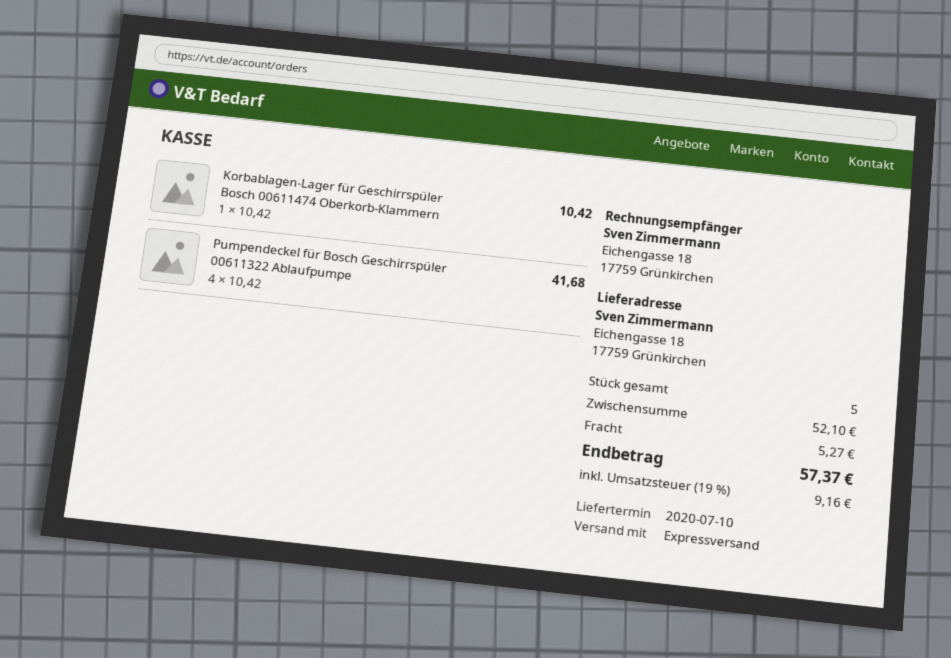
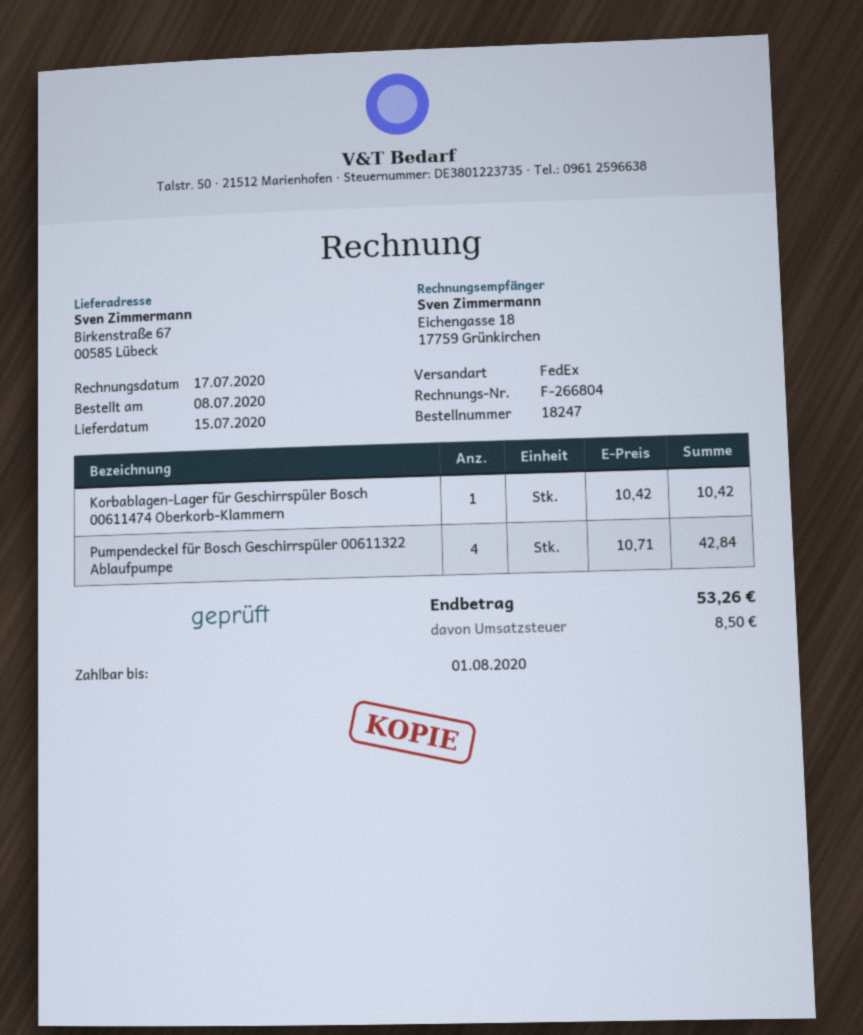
delivery date: 2020-07-10 -> 2020-07-15
shipping method: express -> FedEx
ship to: Eichengasse 18, 17759 Grünkirchen -> Birkenstraße 67, 00585 Lübeck
Pumpendeckel für Bosch Geschirrspüler 00611322 Ablaufpumpe: 4 x 10.42 = 41.68 -> 4 x 10.71 = 42.84
shipping: 5.27 -> none
tax: 9.16 -> 8.50
total: 57.37 -> 53.26

